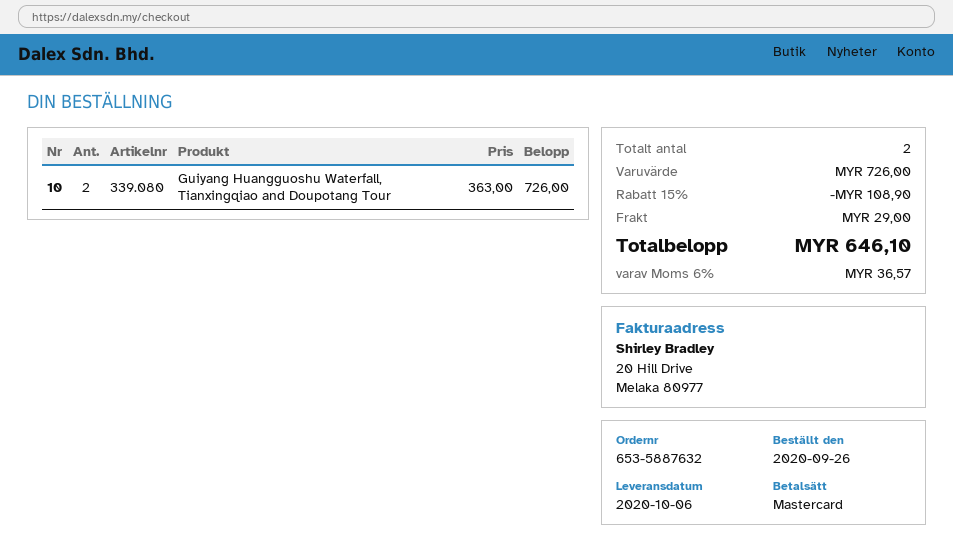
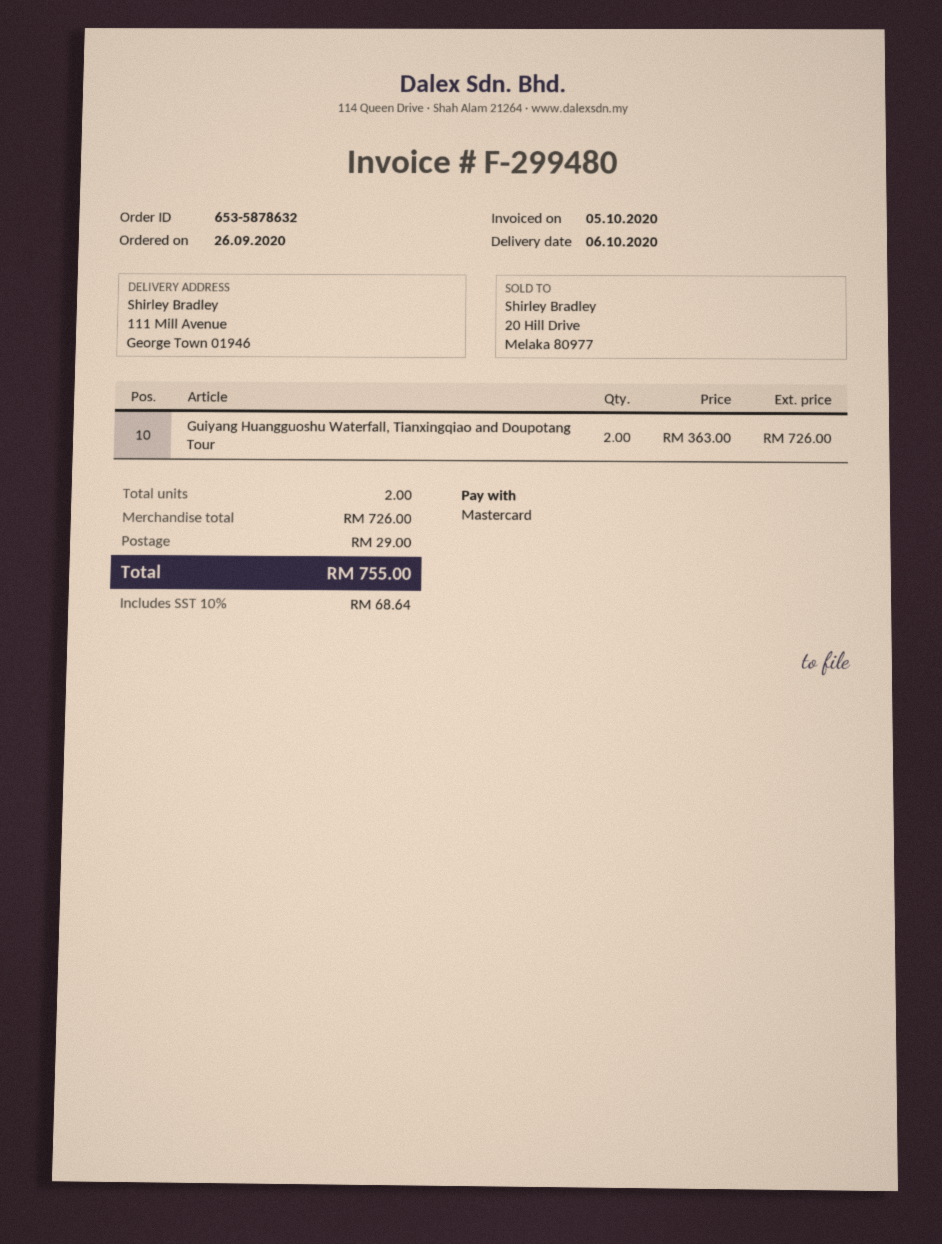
order number: 653-5887632 -> 653-5878632
discount: 15% = 108.90 -> none
tax: 6% = 36.57 -> 10% = 68.64
total: 646.10 -> 755.00

